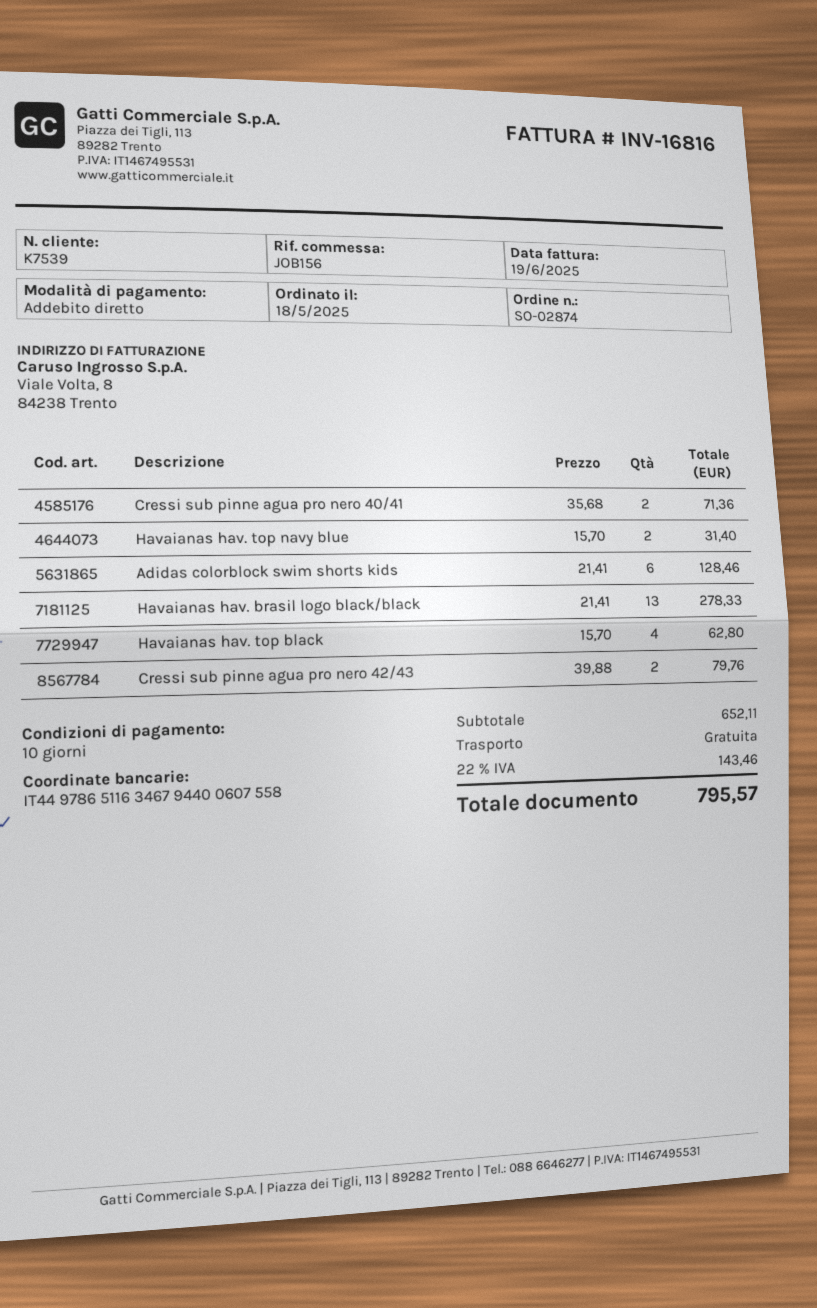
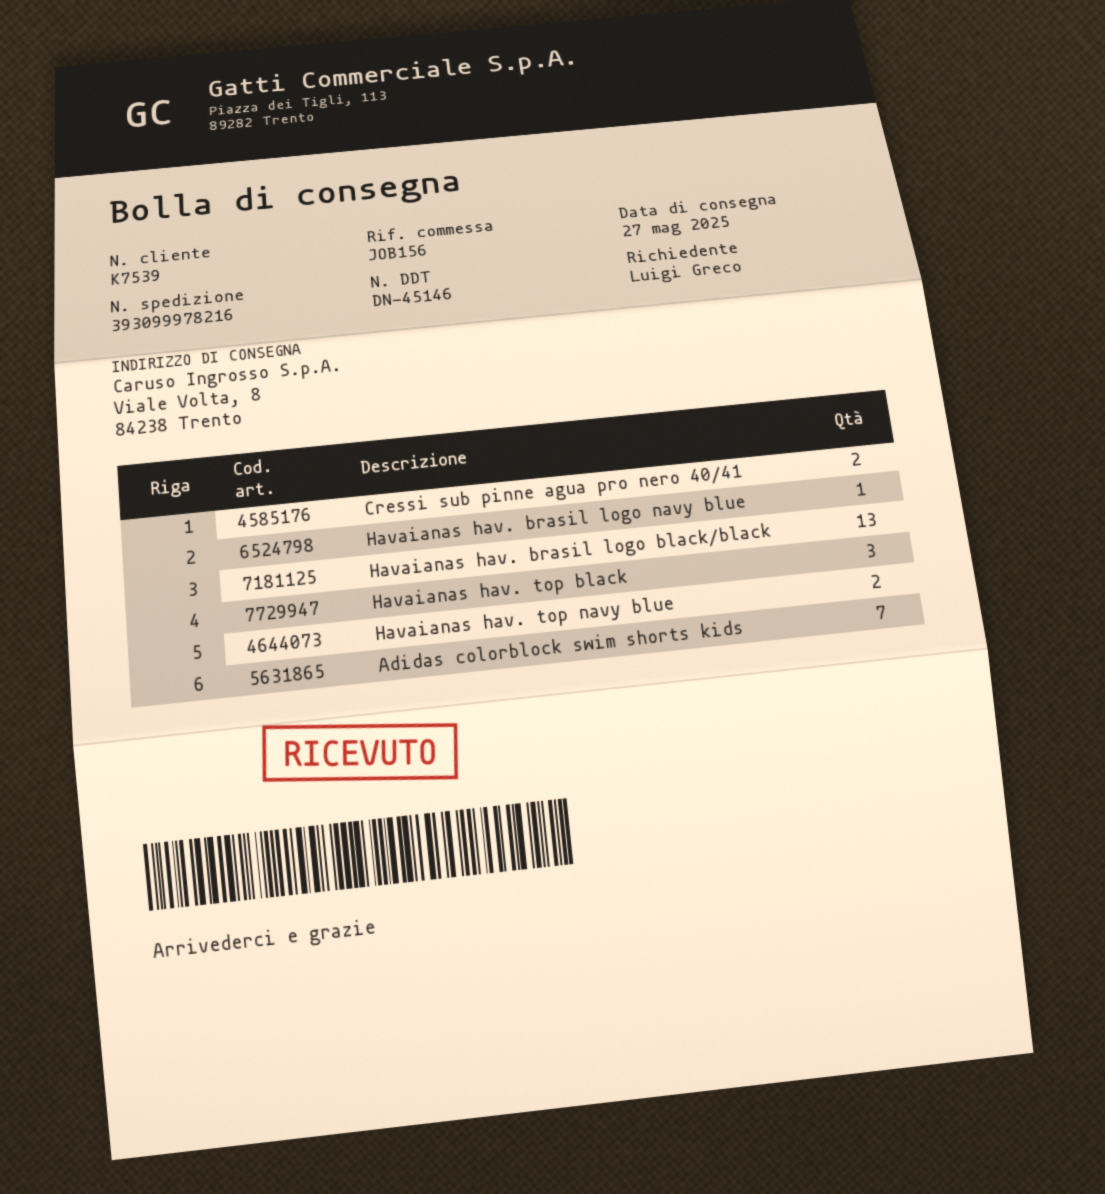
Adidas colorblock swim shorts kids: 6 -> 7
Havaianas hav. top black: 4 -> 3
Cressi sub pinne agua pro nero 42/43: 2 -> none
Havaianas hav. brasil logo navy blue: none -> 1

